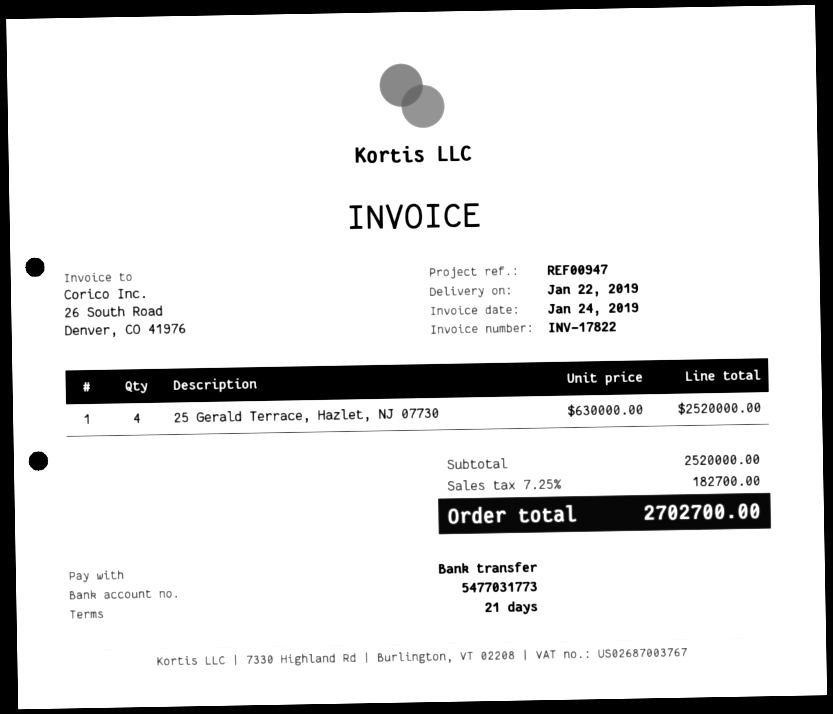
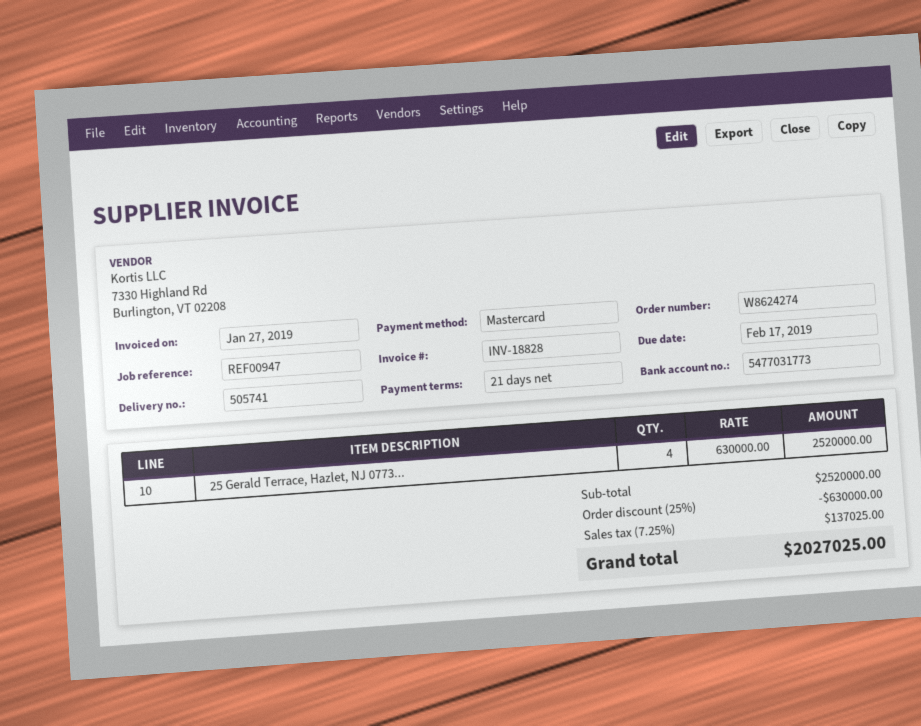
invoice number: INV-17822 -> INV-18828
invoice date: 2019-01-24 -> 2019-01-27
payment method: bank transfer -> Mastercard
discount: none -> 25% = 630000.00
tax: 7.25% = 182700.00 -> 7.25% = 137025.00
total: 2702700.00 -> 2027025.00

